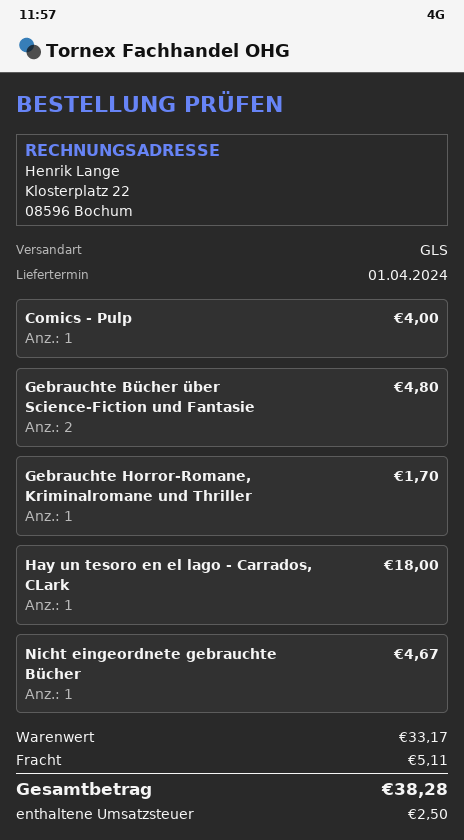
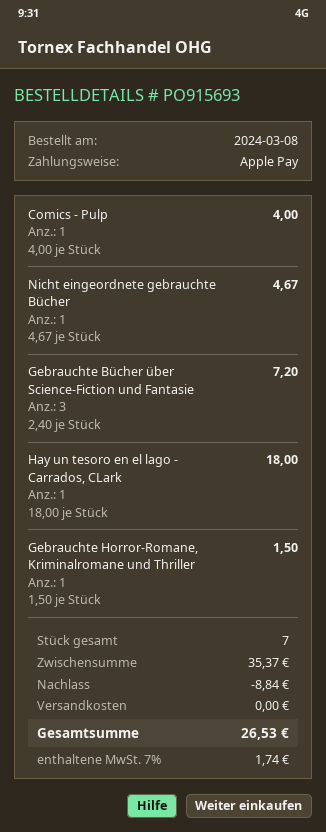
Gebrauchte Bücher über Science-Fiction und Fantasie: 2 for 4.80 -> 3 for 7.20
Gebrauchte Horror-Romane, Kriminalromane und Thriller: 1 for 1.70 -> 1 for 1.50
subtotal: 33.17 -> 35.37
discount: none -> 8.84
shipping: 5.11 -> 0.00
tax: 2.50 -> 1.74
total: 38.28 -> 26.53

